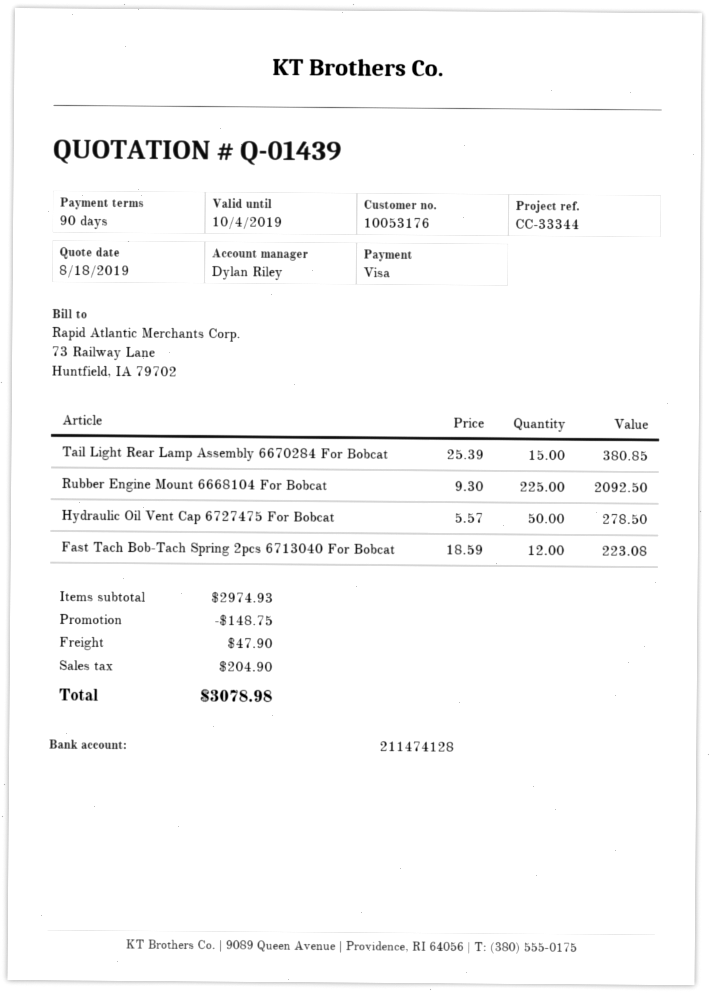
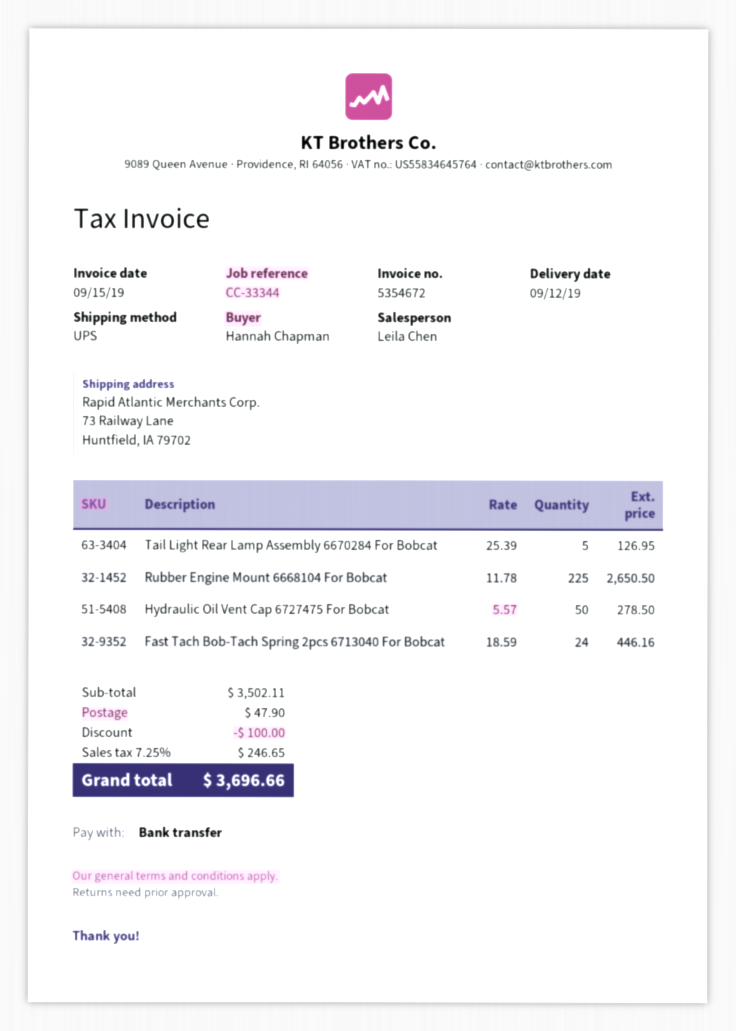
sales rep: Dylan Riley -> Leila Chen
payment method: Visa -> bank transfer
Tail Light Rear Lamp Assembly 6670284 For Bobcat: 15 x 25.39 = 380.85 -> 5 x 25.39 = 126.95
Rubber Engine Mount 6668104 For Bobcat: 225 x 9.30 = 2092.50 -> 225 x 11.78 = 2650.50
Fast Tach Bob-Tach Spring 2pcs 6713040 For Bobcat: 12 x 18.59 = 223.08 -> 24 x 18.59 = 446.16
subtotal: 2974.93 -> 3502.11
discount: 148.75 -> 100.00
tax: 204.90 -> 246.65
total: 3078.98 -> 3696.66

